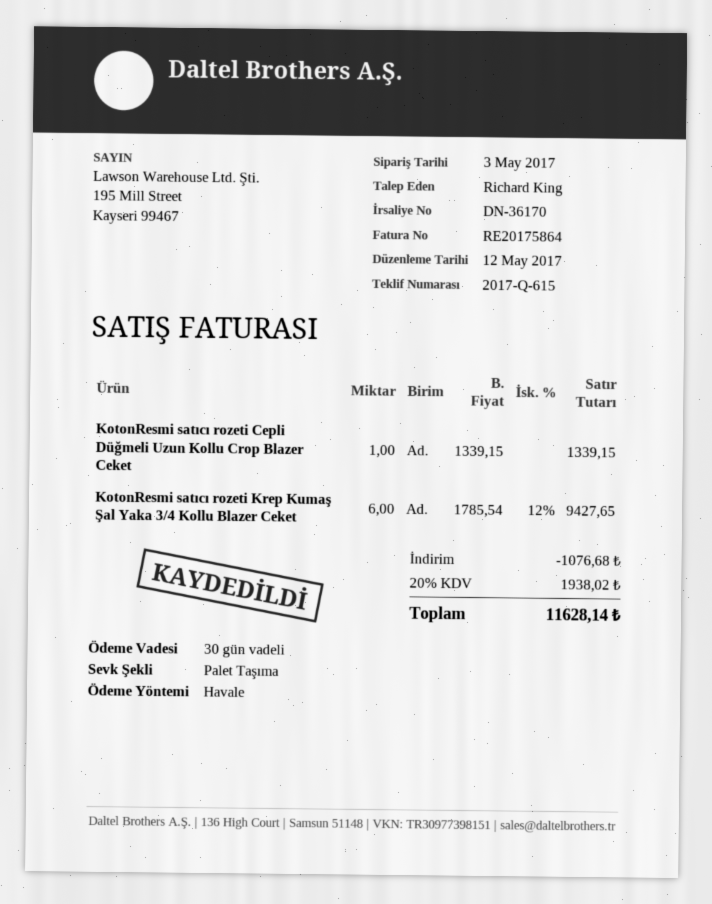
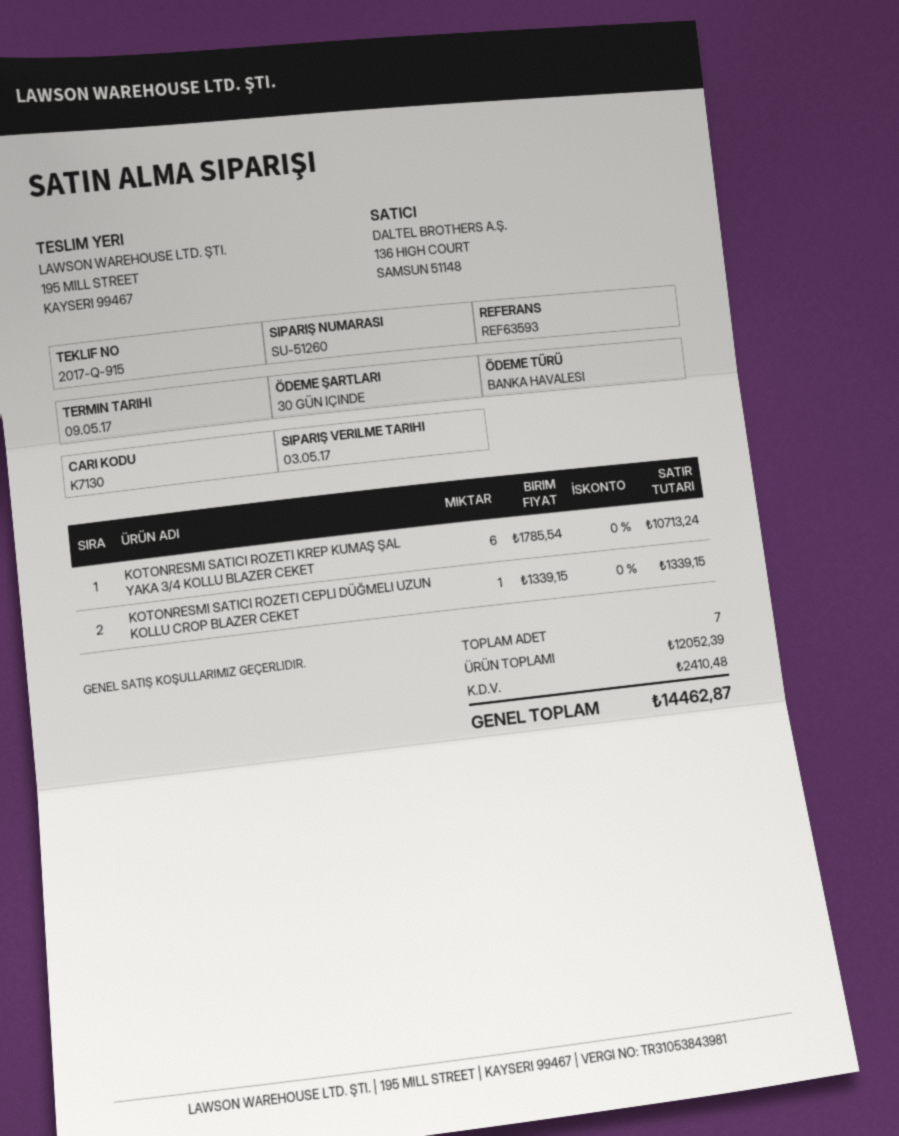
quote number: 2017-Q-615 -> 2017-Q-915
KotonResmi satıcı rozeti Krep Kumaş Şal Yaka 3/4 Kollu Blazer Ceket: 6 x 1785.54 - 12% = 9427.65 -> 6 x 1785.54 = 10713.24
discount: 1076.68 -> none
tax: 1938.02 -> 2410.48
total: 11628.14 -> 14462.87

